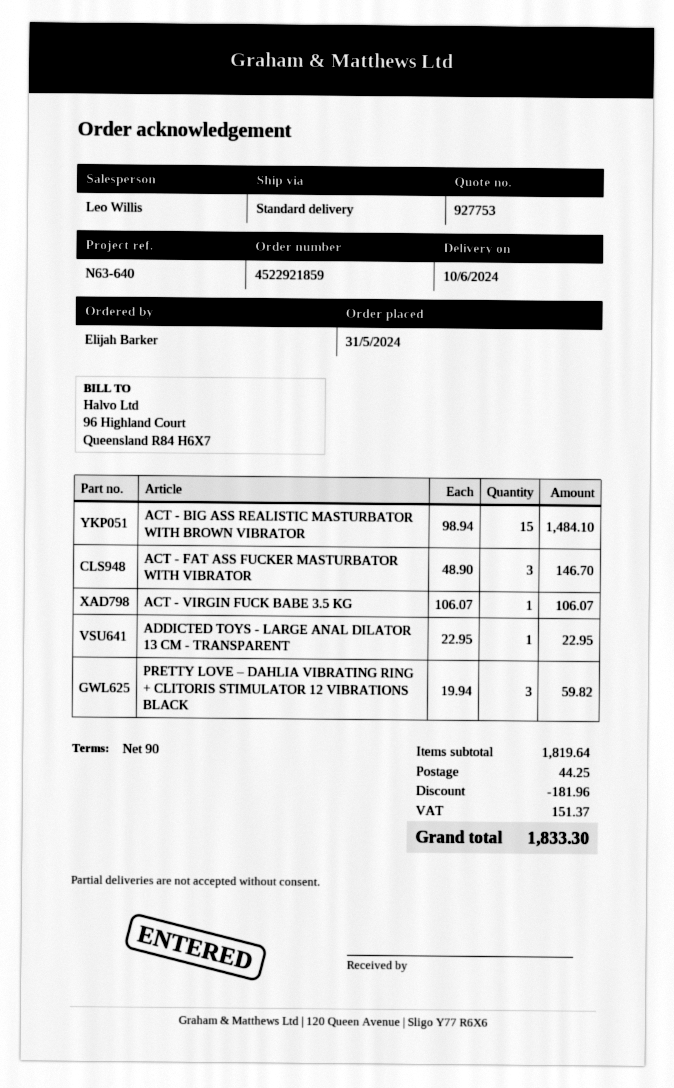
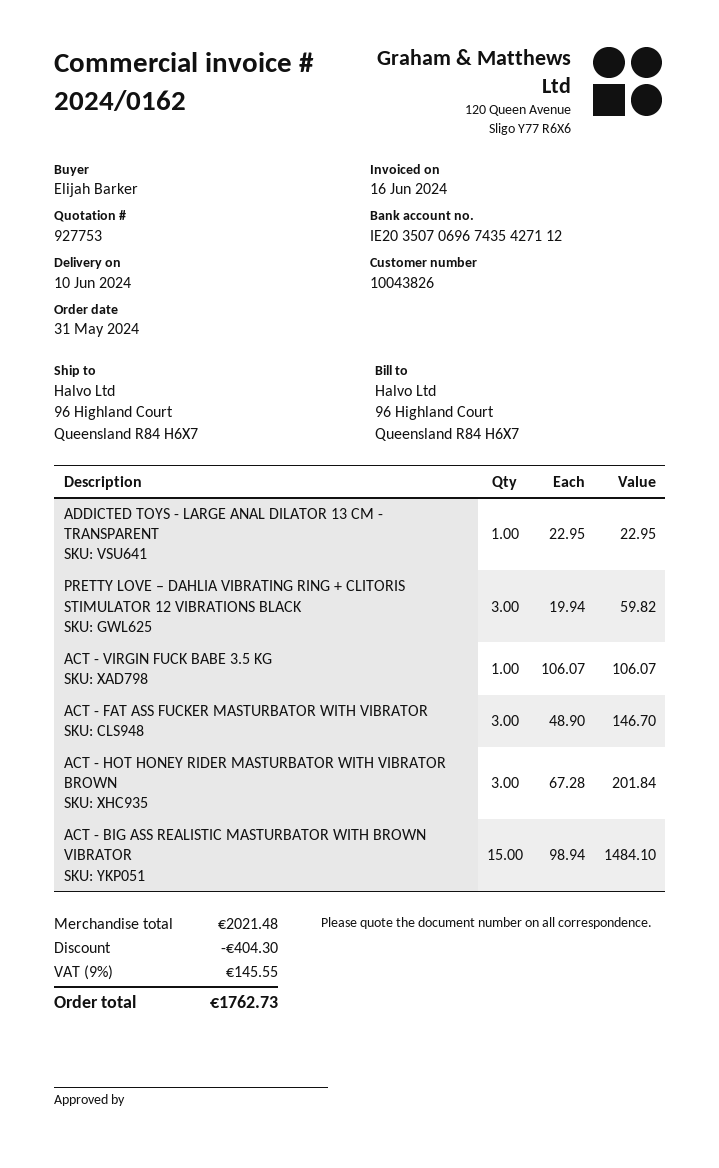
ACT - HOT HONEY RIDER MASTURBATOR WITH VIBRATOR BROWN: none -> 3 x 67.28 = 201.84
subtotal: 1819.64 -> 2021.48
discount: 181.96 -> 404.30
shipping: 44.25 -> none
tax: 151.37 -> 145.55
total: 1833.30 -> 1762.73

